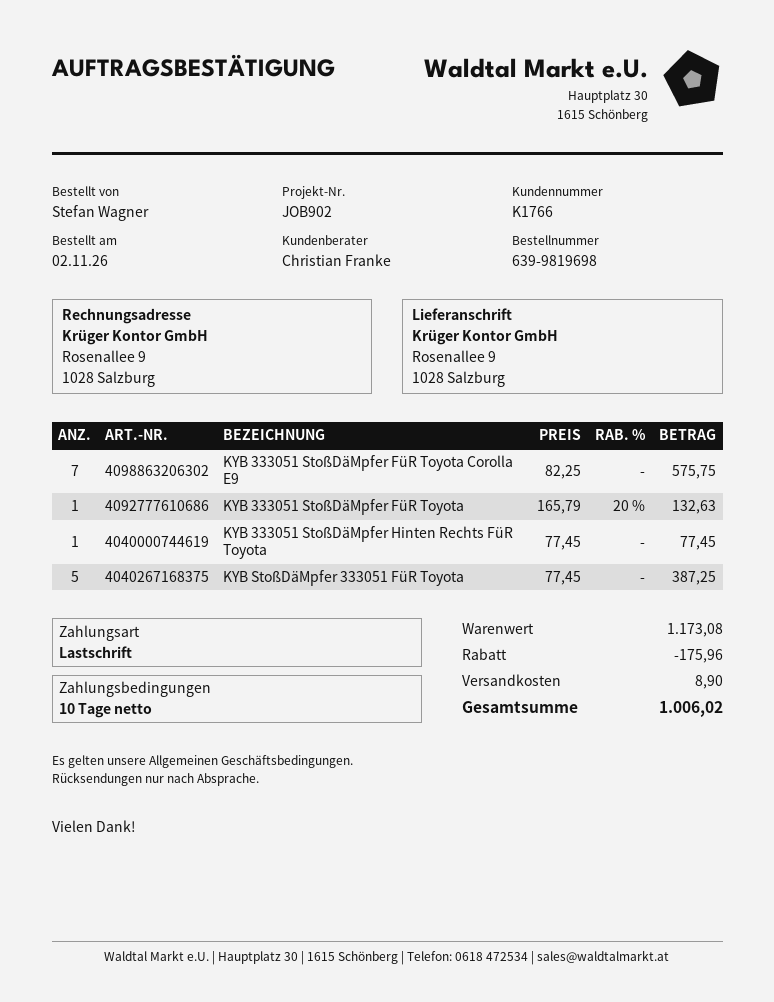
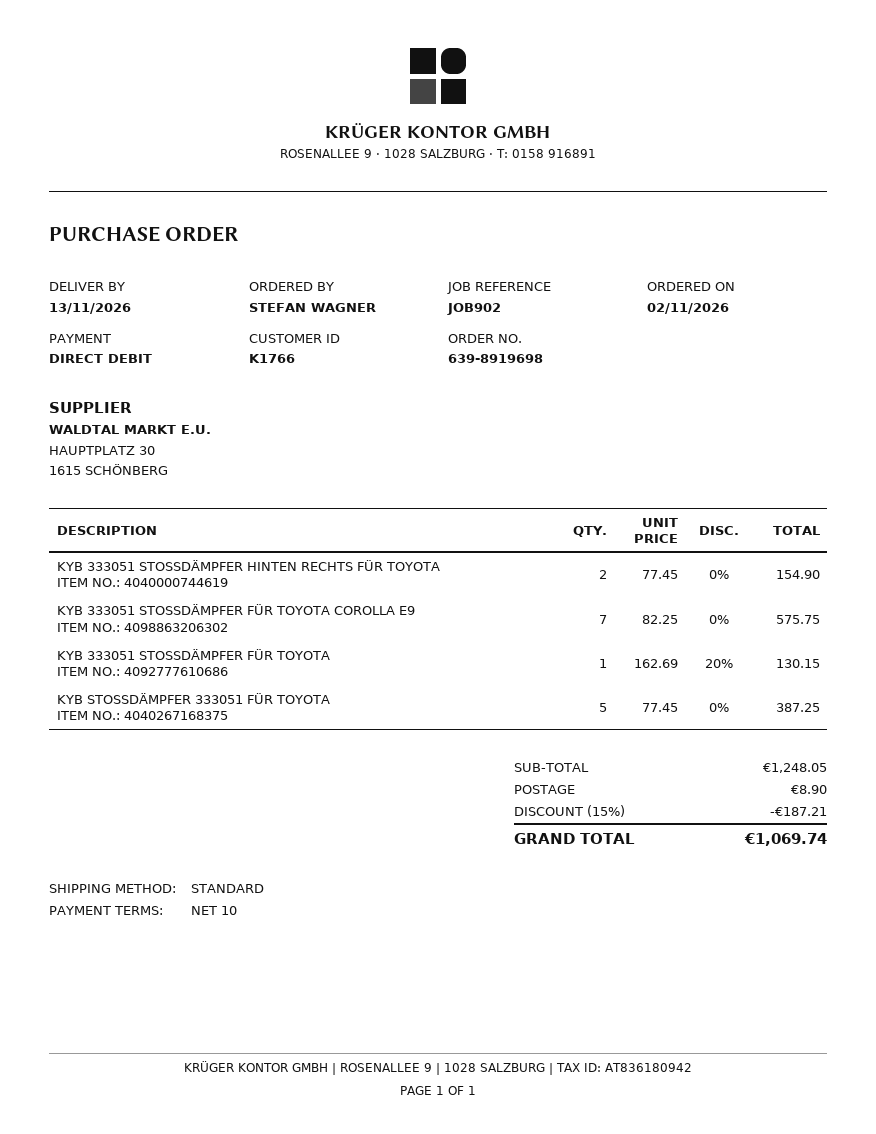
order number: 639-9819698 -> 639-8919698
KYB 333051 StoßDäMpfer FüR Toyota: 1 x 165.79 - 20% = 132.63 -> 1 x 162.69 - 20% = 130.15
KYB 333051 StoßDäMpfer Hinten Rechts FüR Toyota: 1 x 77.45 = 77.45 -> 2 x 77.45 = 154.90
subtotal: 1173.08 -> 1248.05
discount: 175.96 -> 187.21
total: 1006.02 -> 1069.74

